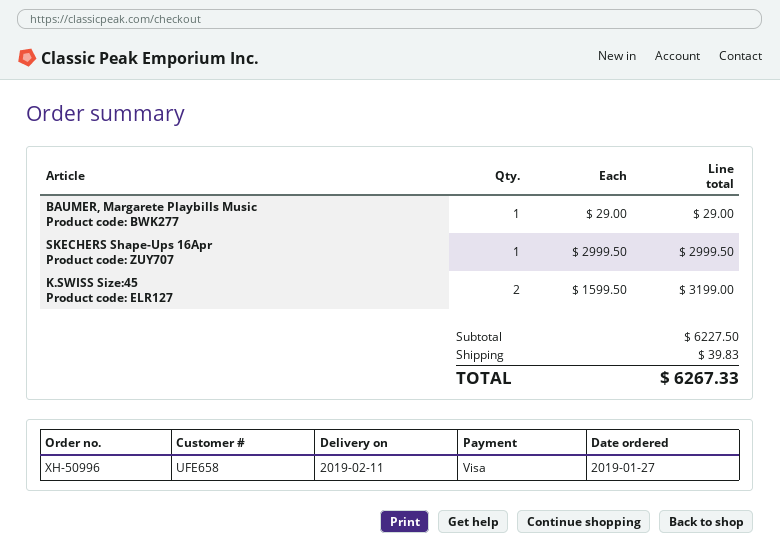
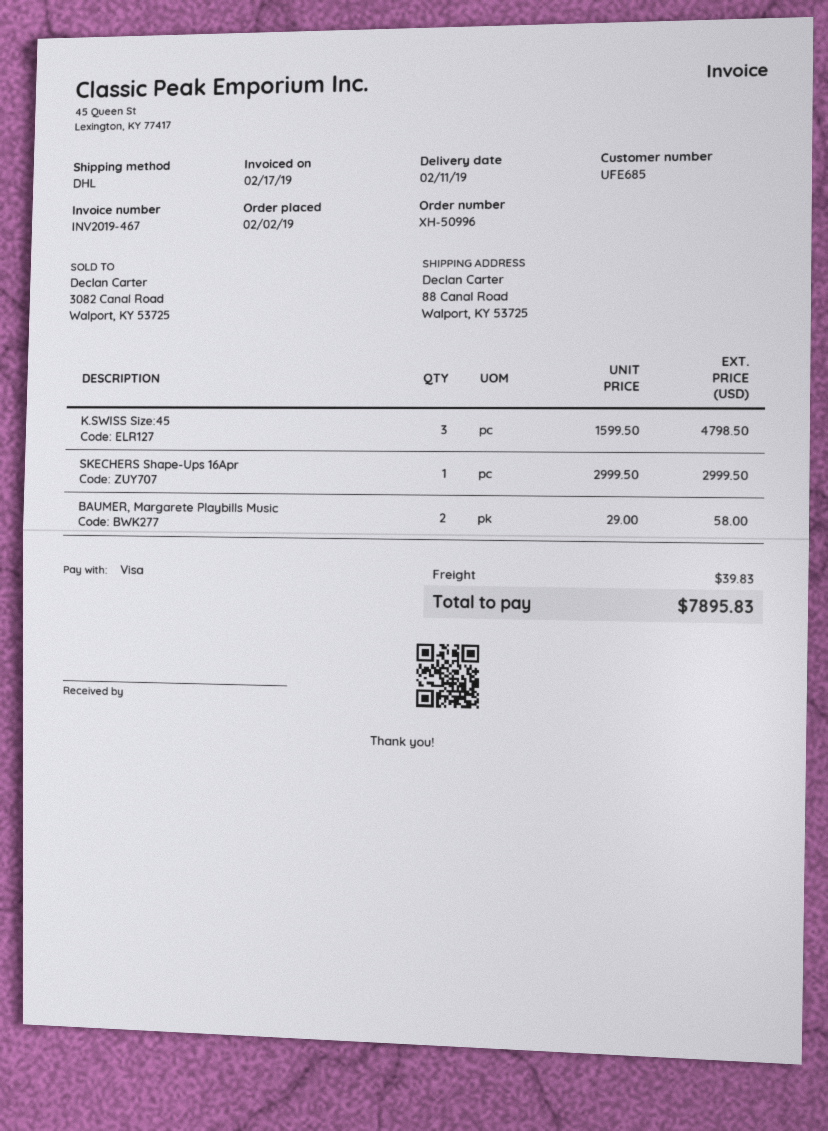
order date: 2019-01-27 -> 2019-02-02
customer number: UFE658 -> UFE685
BAUMER, Margarete Playbills Music: 1 x 29.00 = 29.00 -> 2 x 29.00 = 58.00
K.SWISS Size:45: 2 x 1599.50 = 3199.00 -> 3 x 1599.50 = 4798.50
total: 6267.33 -> 7895.83

